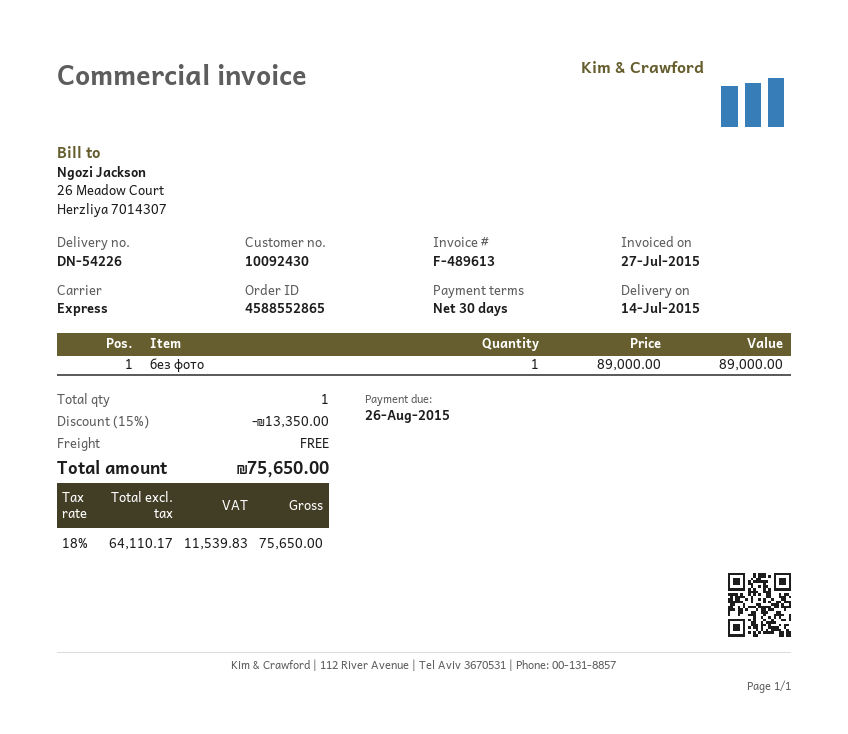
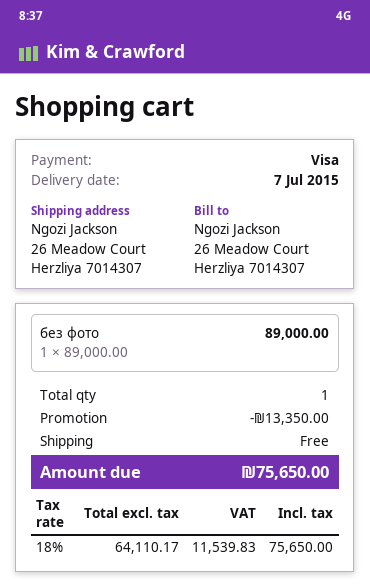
delivery date: 2015-07-14 -> 2015-07-07

